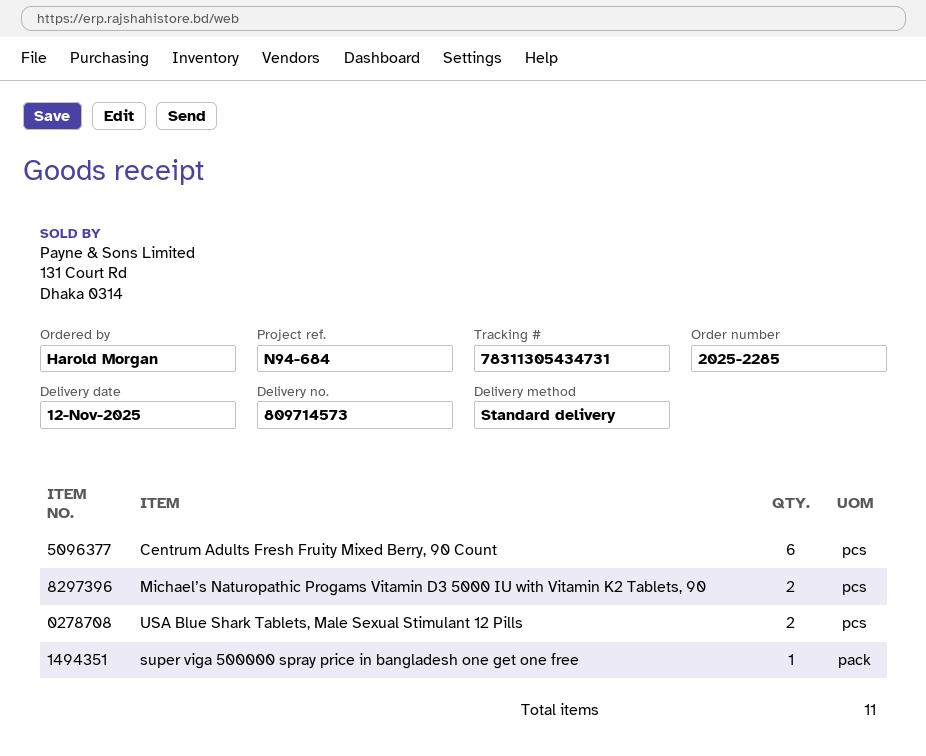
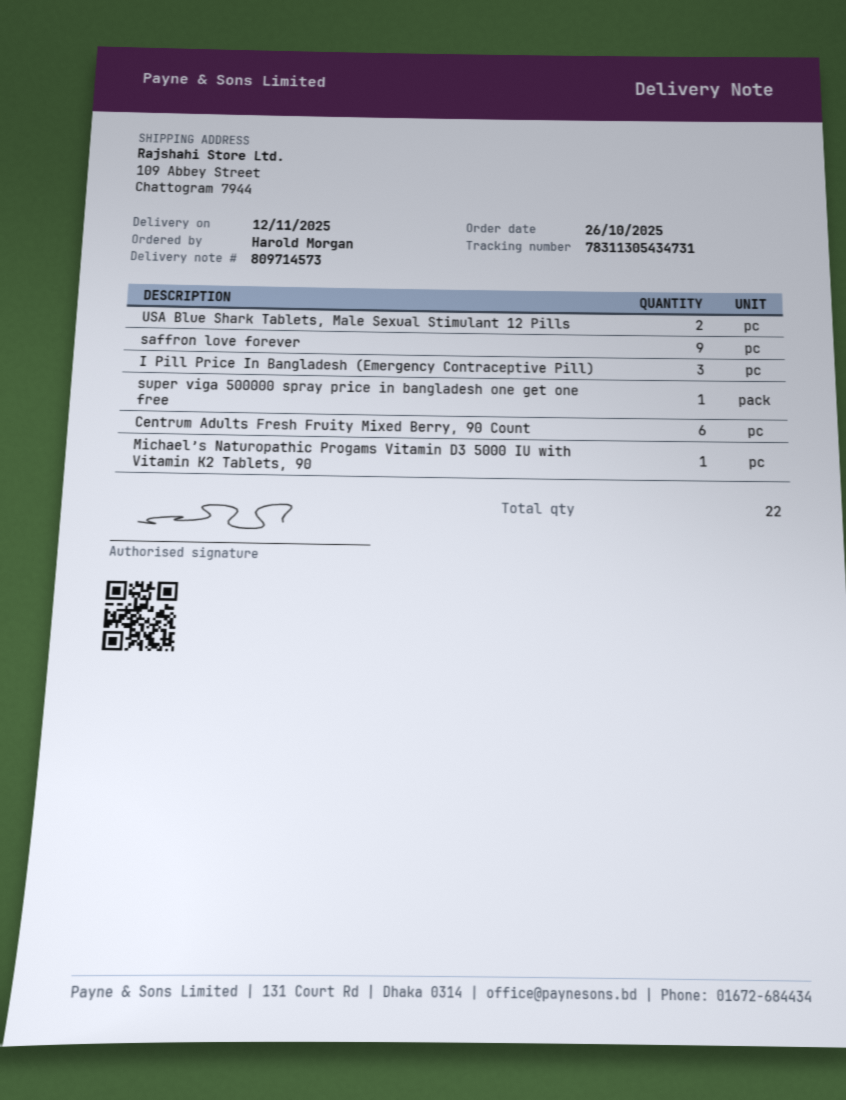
Michael’s Naturopathic Progams Vitamin D3 5000 IU with Vitamin K2 Tablets, 90: 2 -> 1
saffron love forever: none -> 9
I Pill Price In Bangladesh (Emergency Contraceptive Pill): none -> 3
total quantity: 11 -> 22

